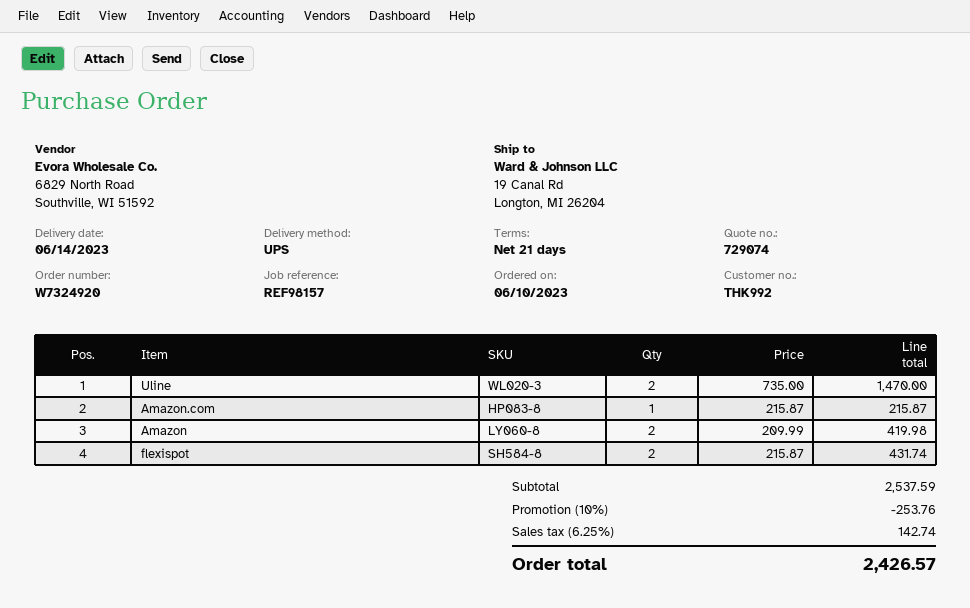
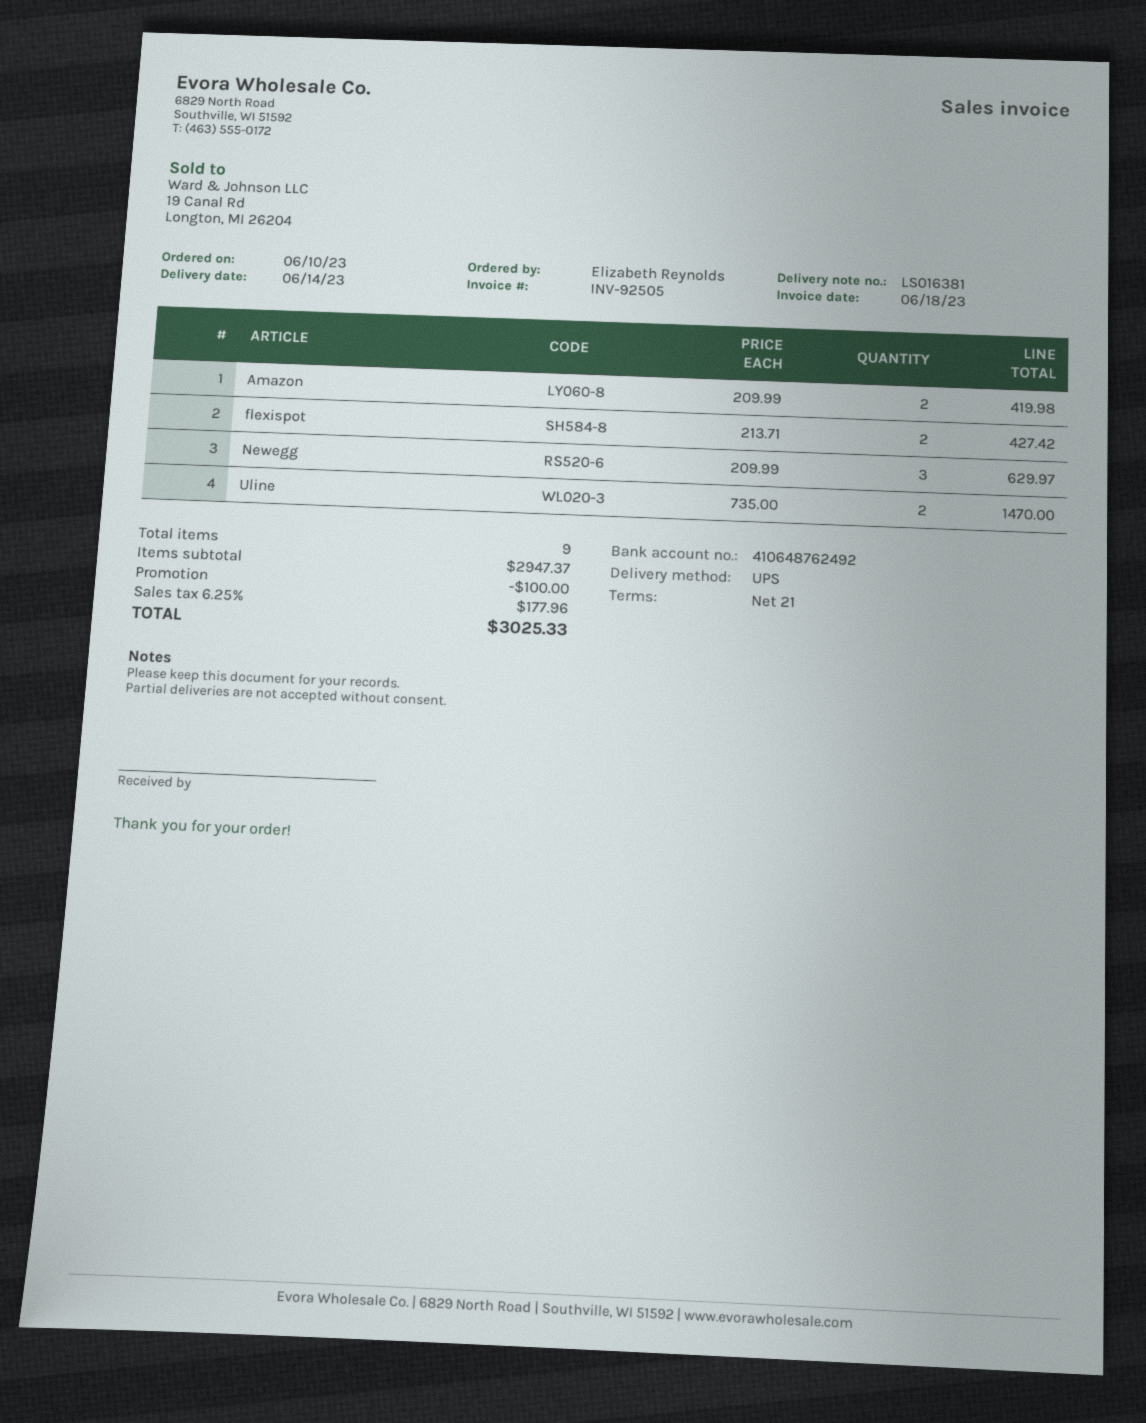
Amazon.com: 1 x 215.87 = 215.87 -> none
flexispot: 2 x 215.87 = 431.74 -> 2 x 213.71 = 427.42
Newegg: none -> 3 x 209.99 = 629.97
subtotal: 2537.59 -> 2947.37
discount: 253.76 -> 100.00
tax: 6.25% = 142.74 -> 6.25% = 177.96
total: 2426.57 -> 3025.33

